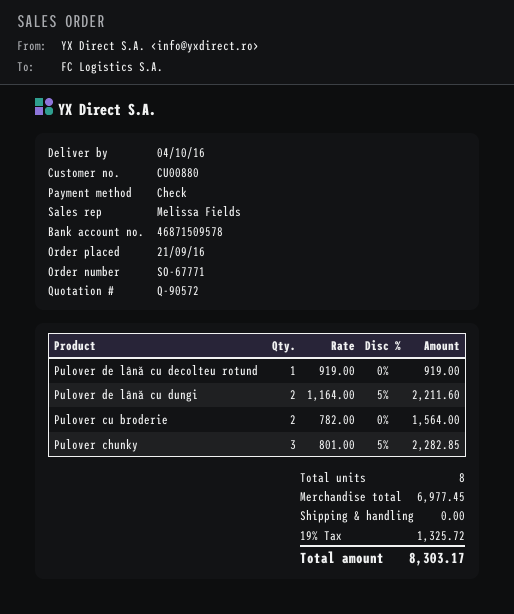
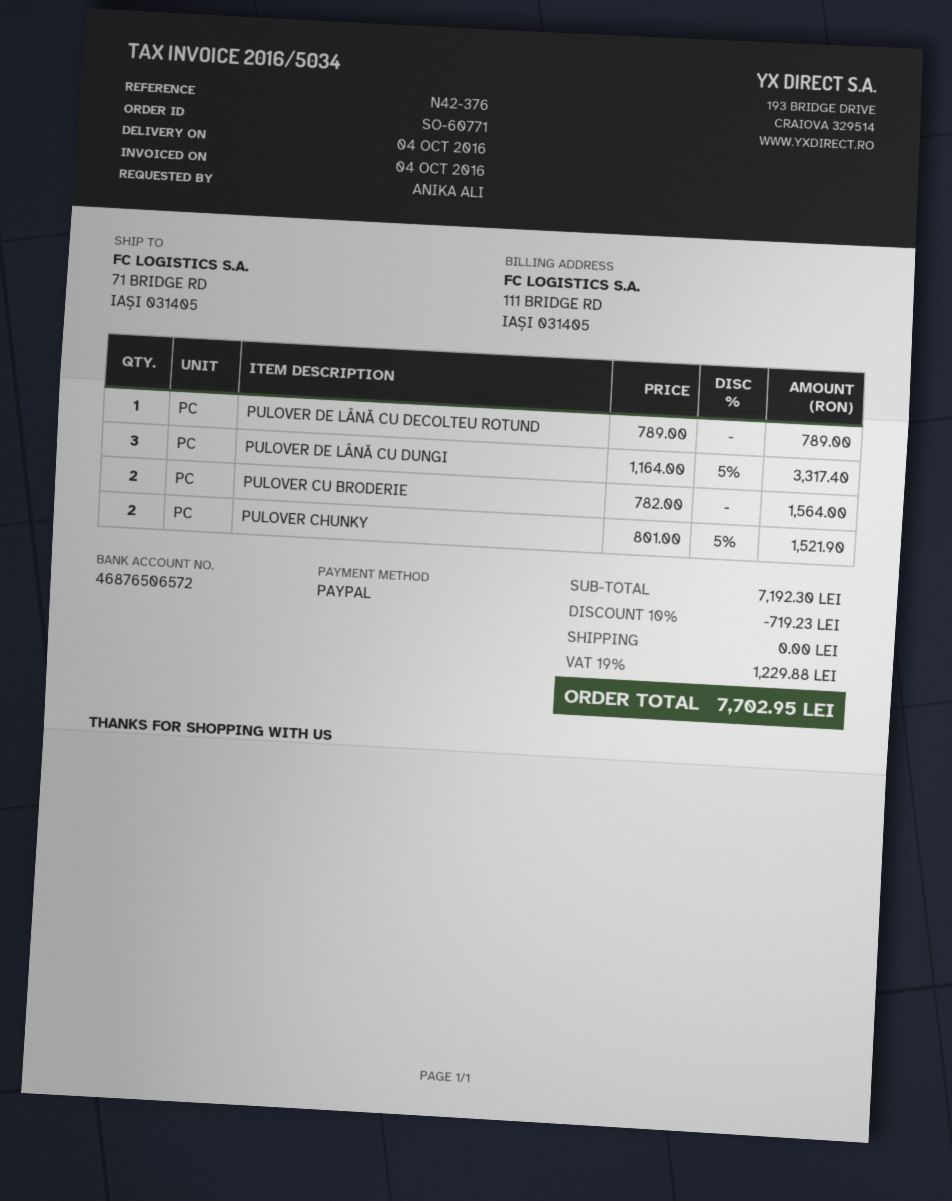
order number: SO-67771 -> SO-60771
payment method: cheque -> PayPal
bank account: 46871509578 -> 46876506572
Pulover de lână cu decolteu rotund: 1 x 919.00 = 919.00 -> 1 x 789.00 = 789.00
Pulover de lână cu dungi: 2 x 1164.00 - 5% = 2211.60 -> 3 x 1164.00 - 5% = 3317.40
Pulover chunky: 3 x 801.00 - 5% = 2282.85 -> 2 x 801.00 - 5% = 1521.90
subtotal: 6977.45 -> 7192.30
discount: none -> 10% = 719.23
tax: 19% = 1325.72 -> 19% = 1229.88
total: 8303.17 -> 7702.95

